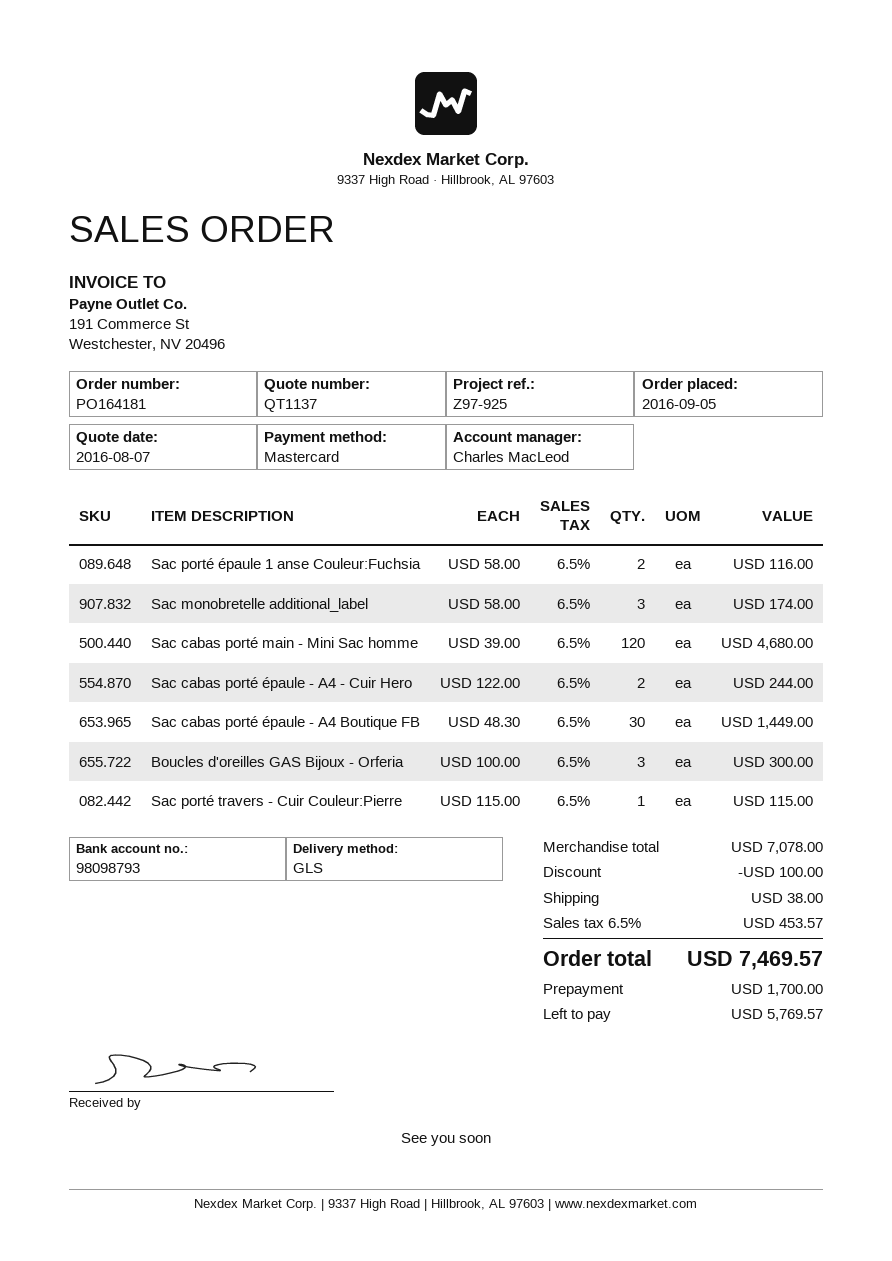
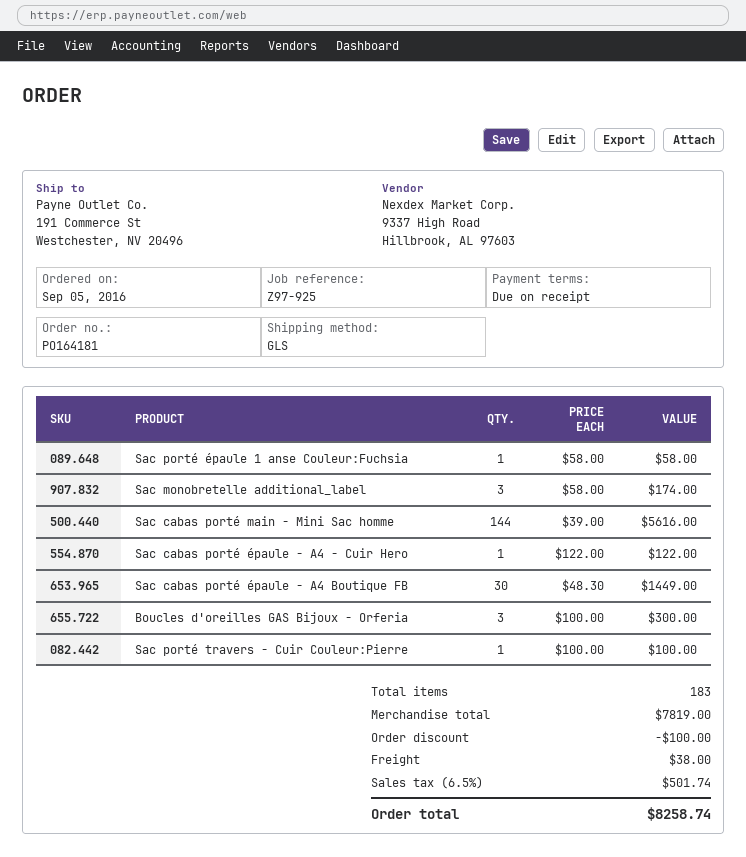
Sac porté épaule 1 anse Couleur:Fuchsia: 2 x 58.00 = 116.00 -> 1 x 58.00 = 58.00
Sac cabas porté main - Mini Sac homme: 120 x 39.00 = 4680.00 -> 144 x 39.00 = 5616.00
Sac cabas porté épaule - A4 - Cuir Hero: 2 x 122.00 = 244.00 -> 1 x 122.00 = 122.00
Sac porté travers - Cuir Couleur:Pierre: 1 x 115.00 = 115.00 -> 1 x 100.00 = 100.00
subtotal: 7078.00 -> 7819.00
tax: 6.5% = 453.57 -> 6.5% = 501.74
total: 7469.57 -> 8258.74

